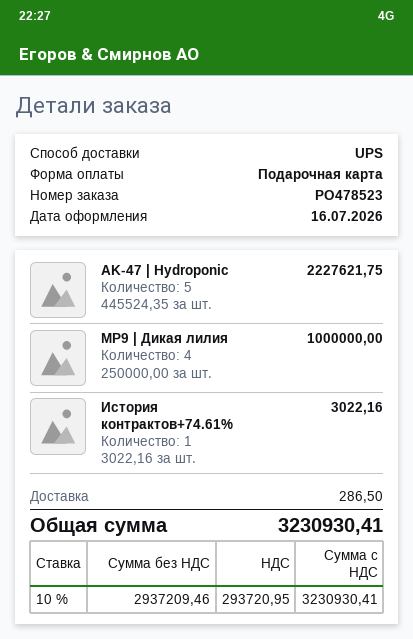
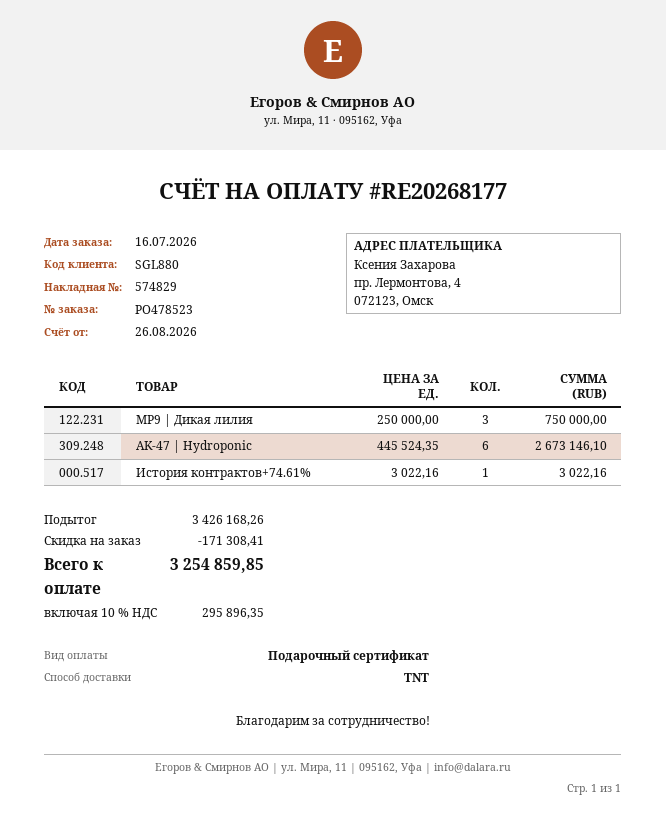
shipping method: UPS -> TNT
AK-47 | Hydroponic: 5 x 445524.35 = 2227621.75 -> 6 x 445524.35 = 2673146.10
MP9 | Дикая лилия: 4 x 250000.00 = 1000000.00 -> 3 x 250000.00 = 750000.00
discount: none -> 171308.41
shipping: 286.50 -> none
tax: 10% = 293720.95 -> 10% = 295896.35
total: 3230930.41 -> 3254859.85

